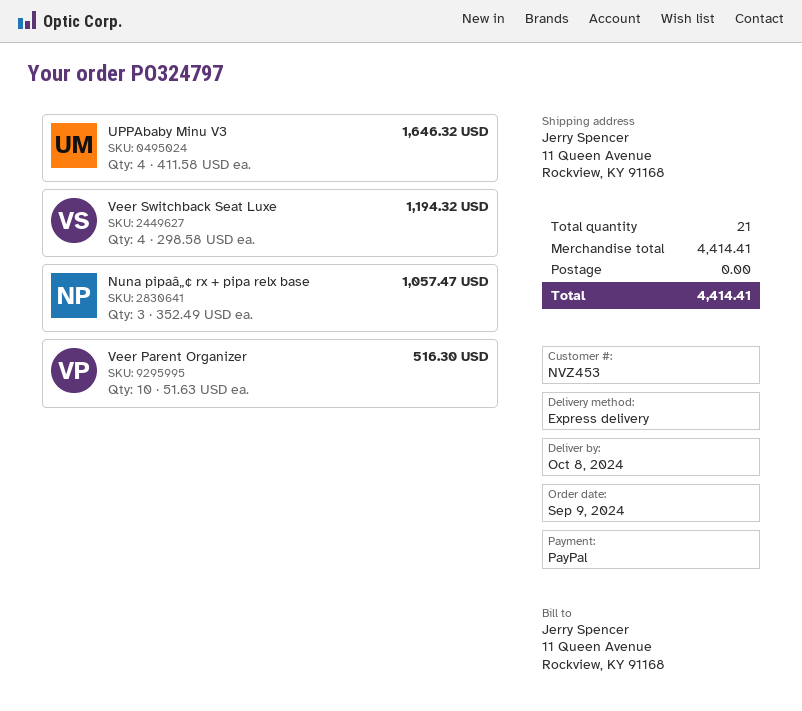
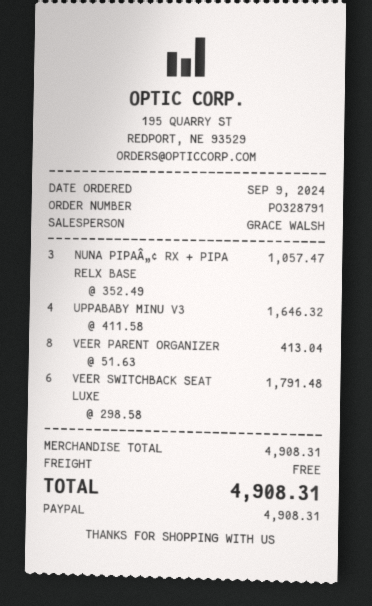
order number: PO324797 -> PO328791
Veer Switchback Seat Luxe: 4 x 298.58 = 1194.32 -> 6 x 298.58 = 1791.48
Veer Parent Organizer: 10 x 51.63 = 516.30 -> 8 x 51.63 = 413.04
subtotal: 4414.41 -> 4908.31
total: 4414.41 -> 4908.31

